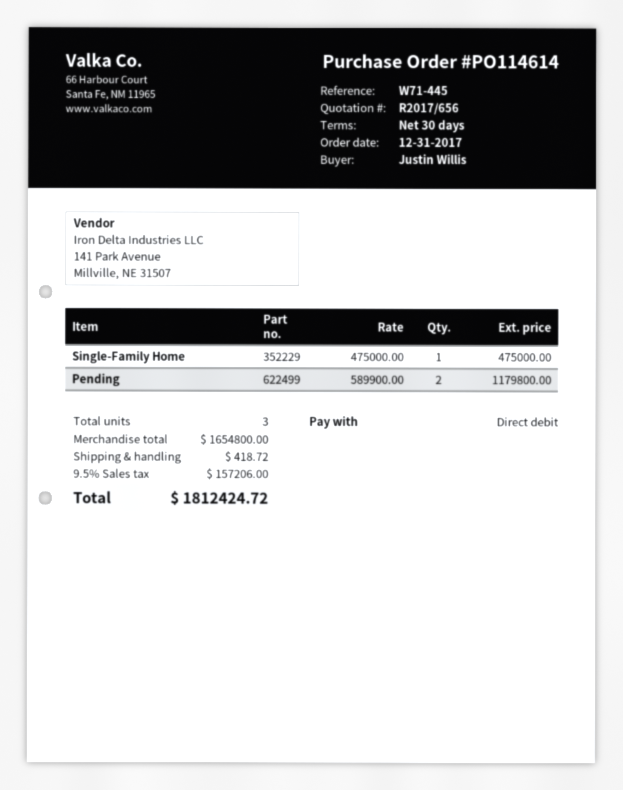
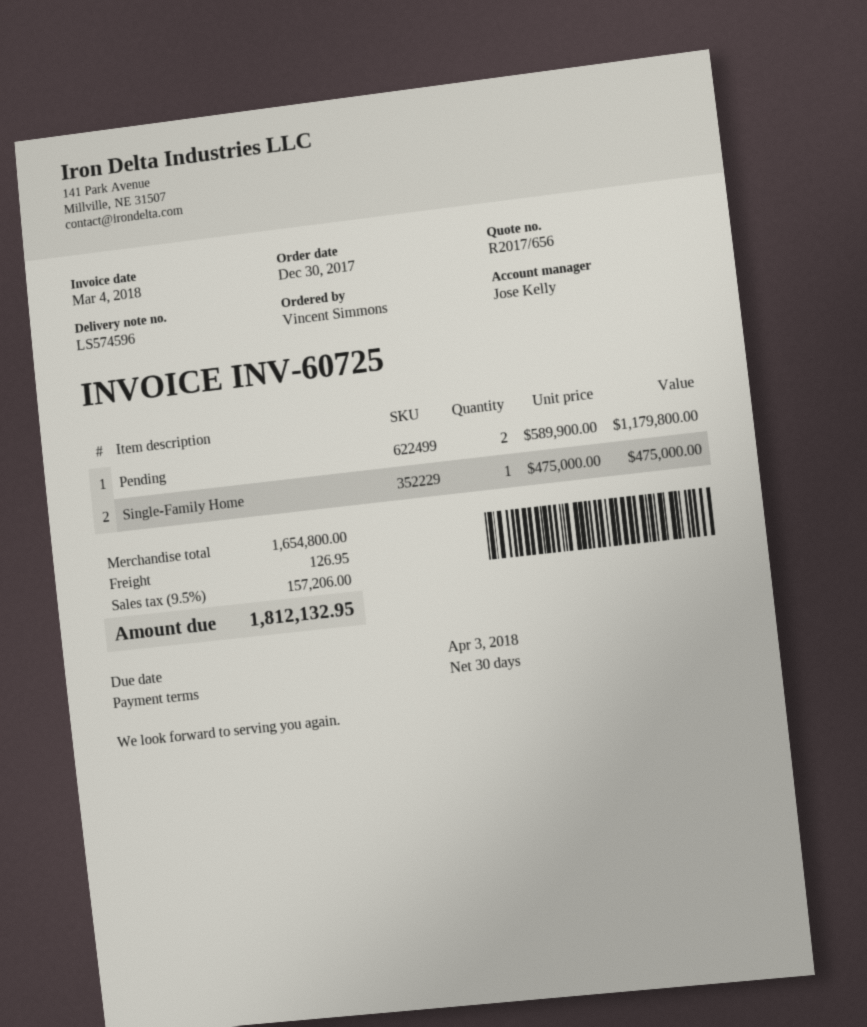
order date: 2017-12-31 -> 2017-12-30
ordered by: Justin Willis -> Vincent Simmons
shipping: 418.72 -> 126.95
total: 1812424.72 -> 1812132.95

